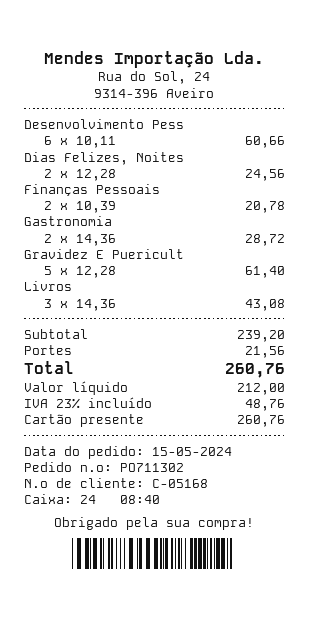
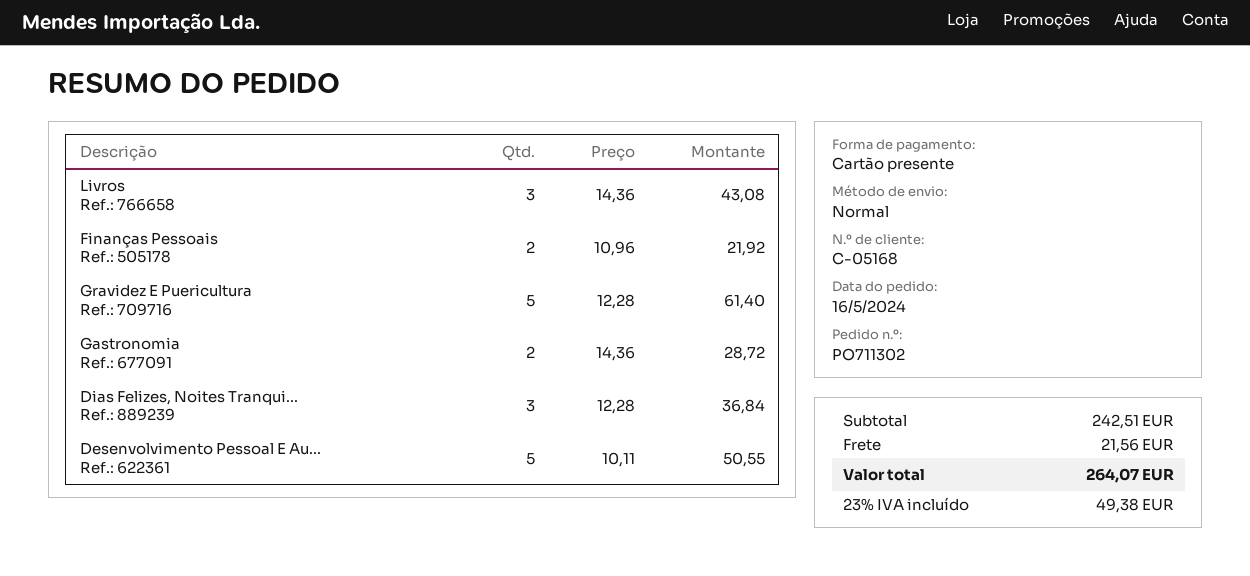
order date: 2024-05-15 -> 2024-05-16
Desenvolvimento Pess: 6 x 10.11 = 60.66 -> 5 x 10.11 = 50.55
Dias Felizes, Noites: 2 x 12.28 = 24.56 -> 3 x 12.28 = 36.84
Finanças Pessoais: 2 x 10.39 = 20.78 -> 2 x 10.96 = 21.92
subtotal: 239.20 -> 242.51
tax: 23% = 48.76 -> 23% = 49.38
total: 260.76 -> 264.07

